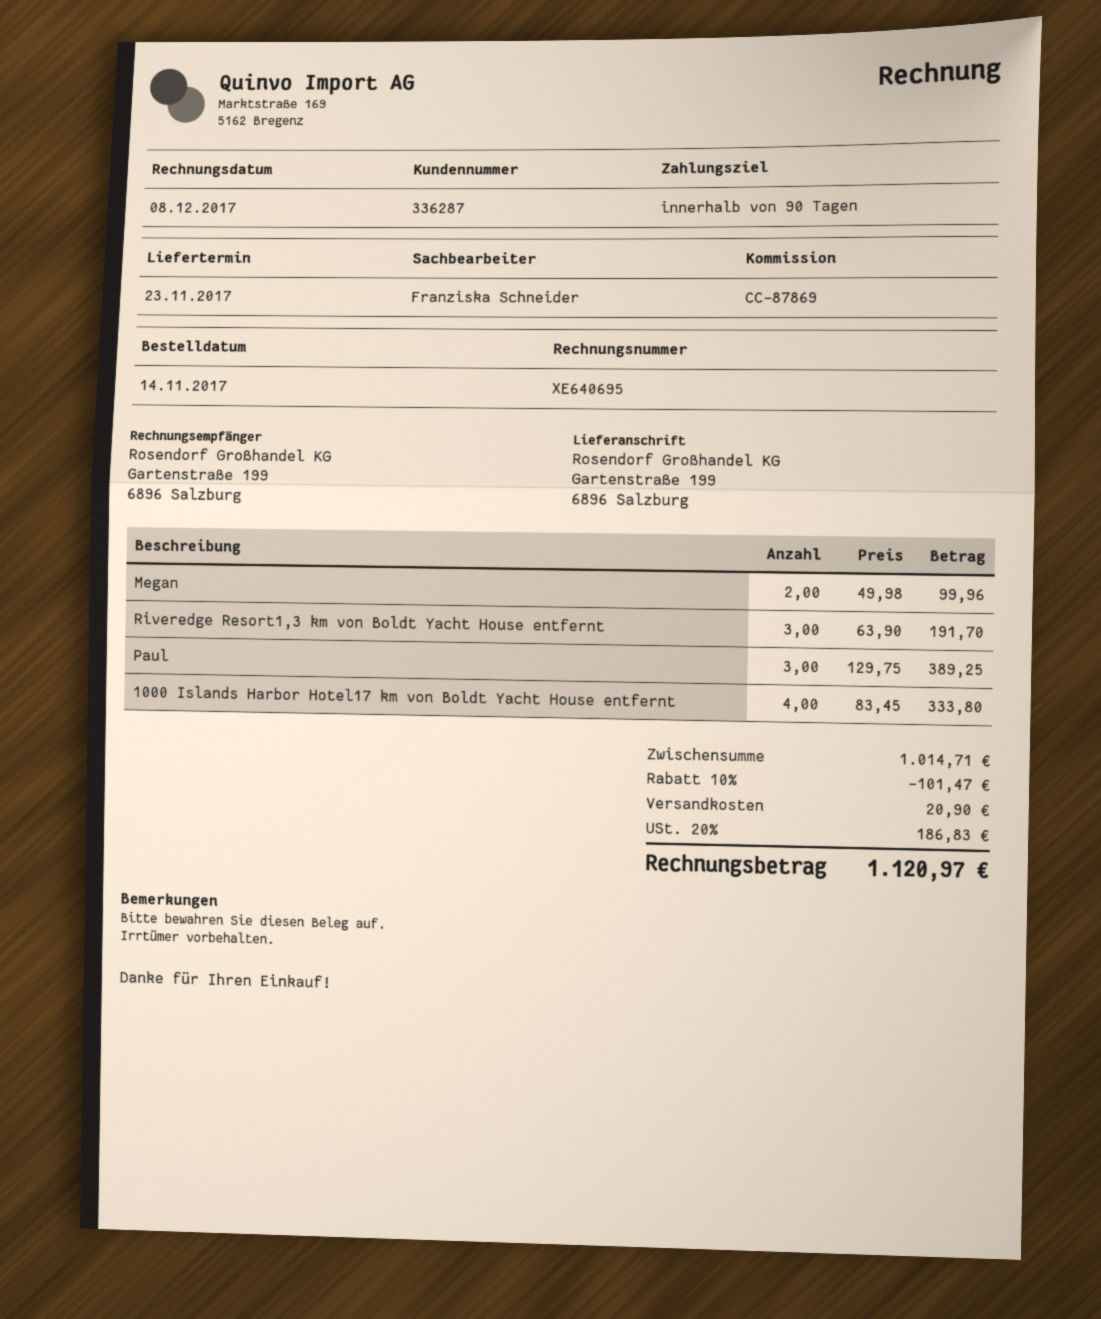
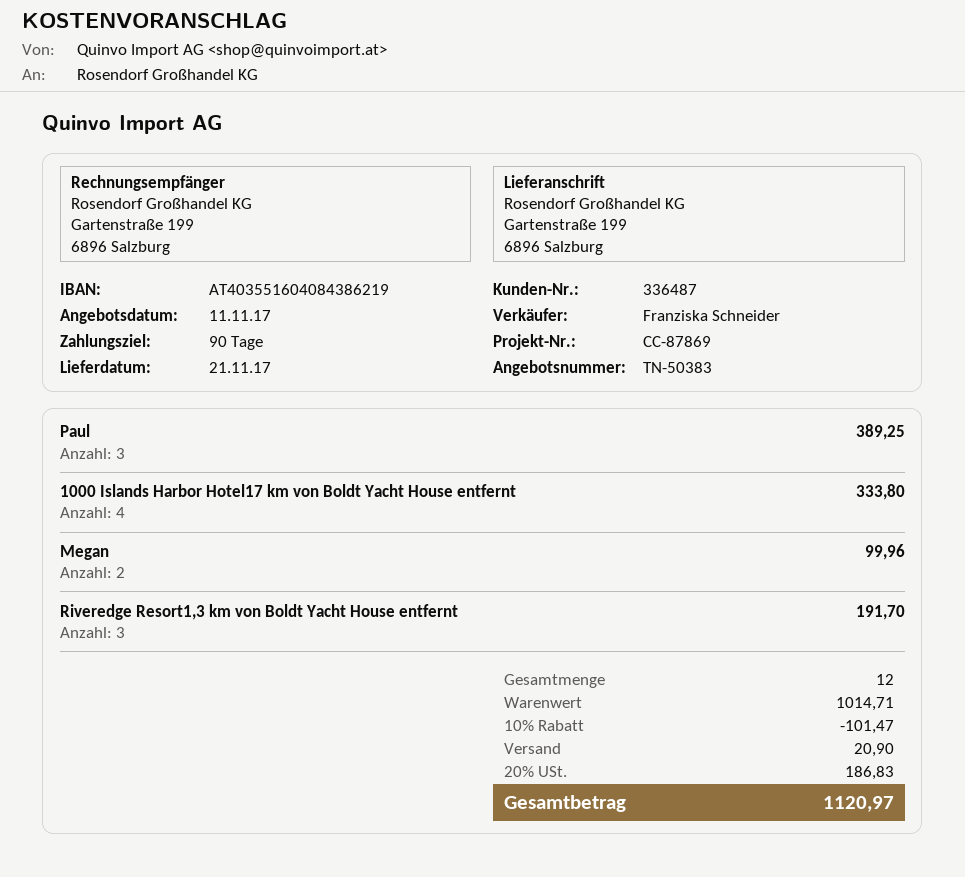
delivery date: 2017-11-23 -> 2017-11-21
customer number: 336287 -> 336487

